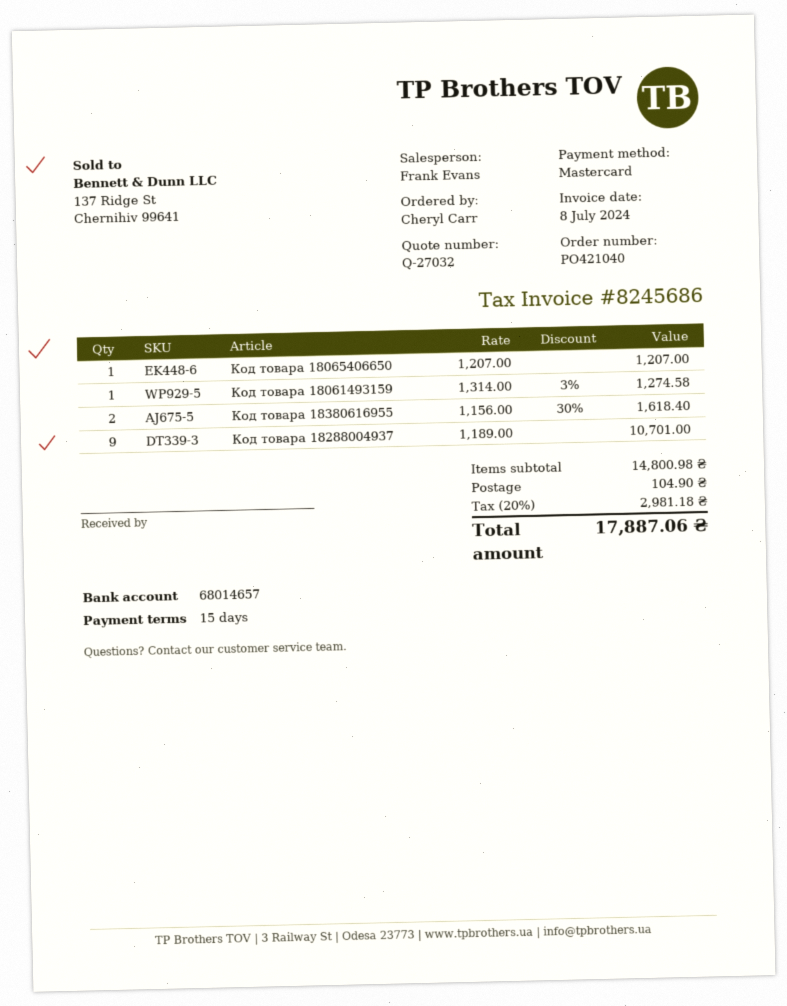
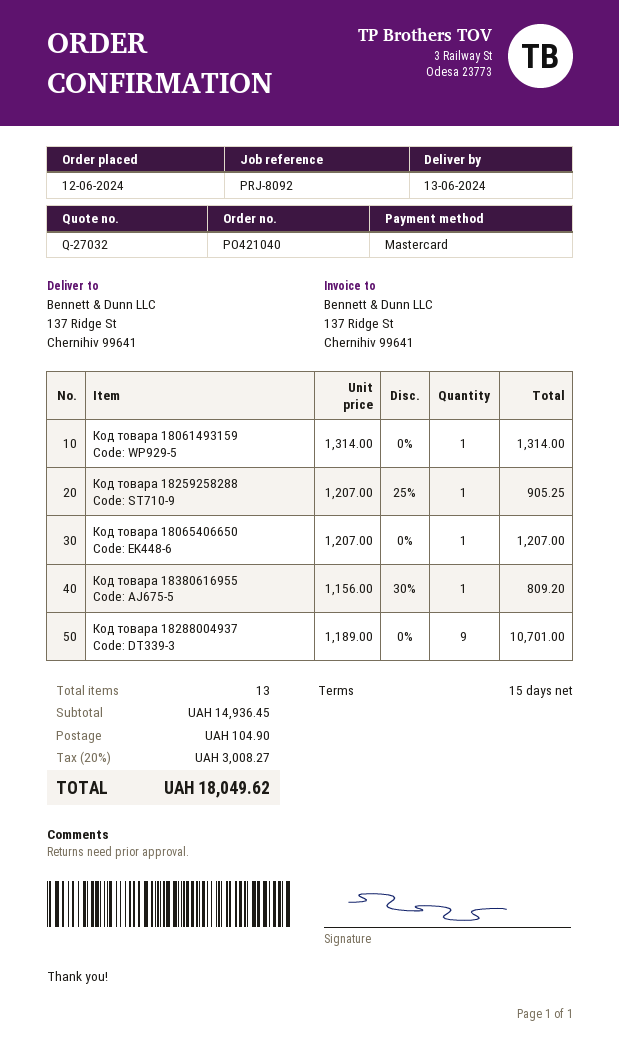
Код товара 18061493159: 1 x 1314.00 - 3% = 1274.58 -> 1 x 1314.00 = 1314.00
Код товара 18380616955: 2 x 1156.00 - 30% = 1618.40 -> 1 x 1156.00 - 30% = 809.20
Код товара 18259258288: none -> 1 x 1207.00 - 25% = 905.25
subtotal: 14800.98 -> 14936.45
tax: 20% = 2981.18 -> 20% = 3008.27
total: 17887.06 -> 18049.62

